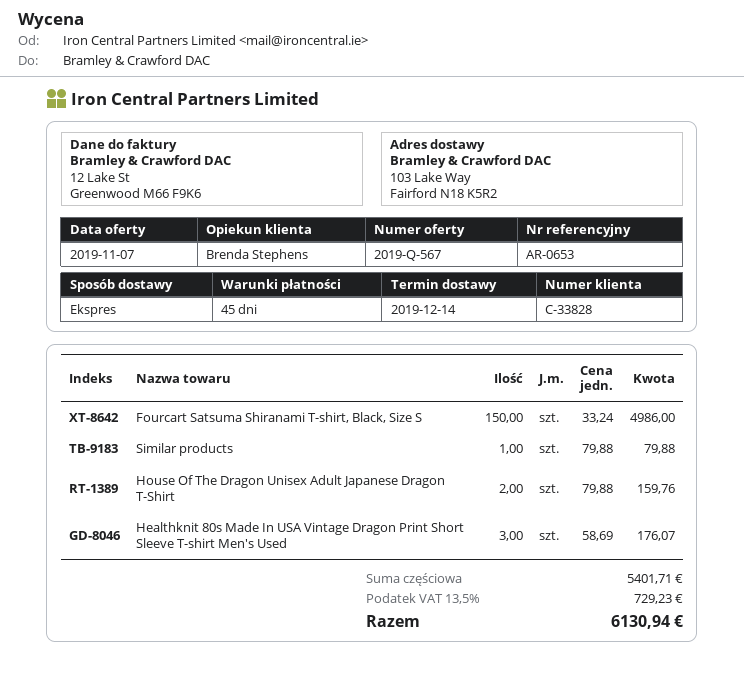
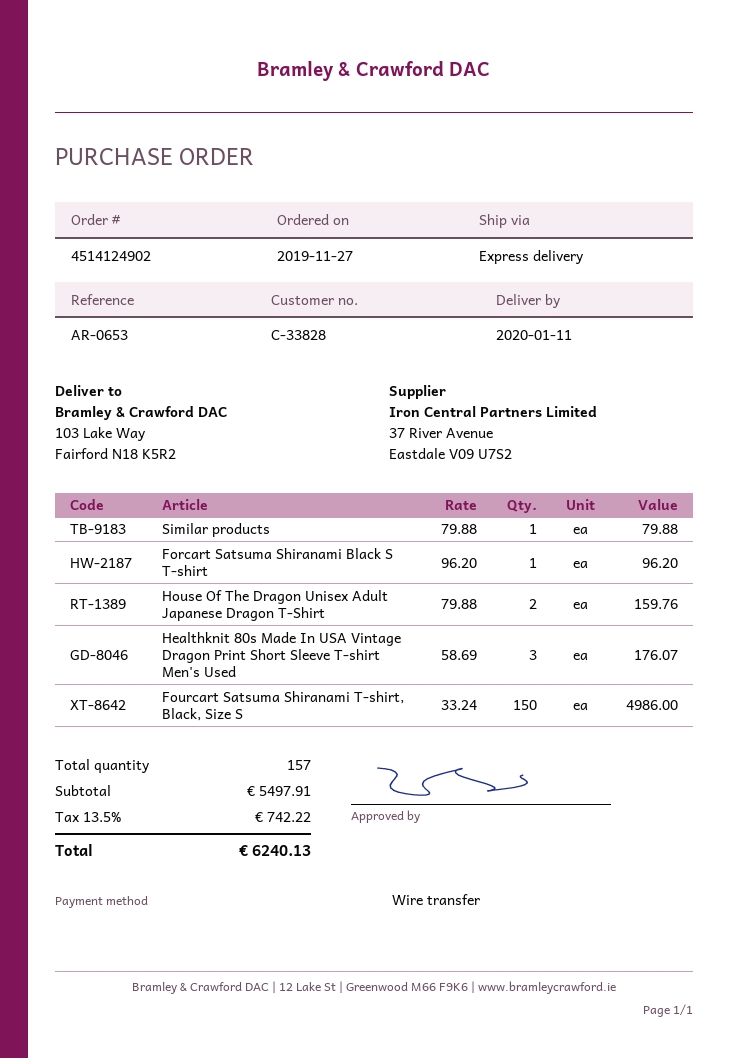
delivery date: 2019-12-14 -> 2020-01-11
Forcart Satsuma Shiranami Black S T-shirt: none -> 1 x 96.20 = 96.20
subtotal: 5401.71 -> 5497.91
tax: 13.5% = 729.23 -> 13.5% = 742.22
total: 6130.94 -> 6240.13

